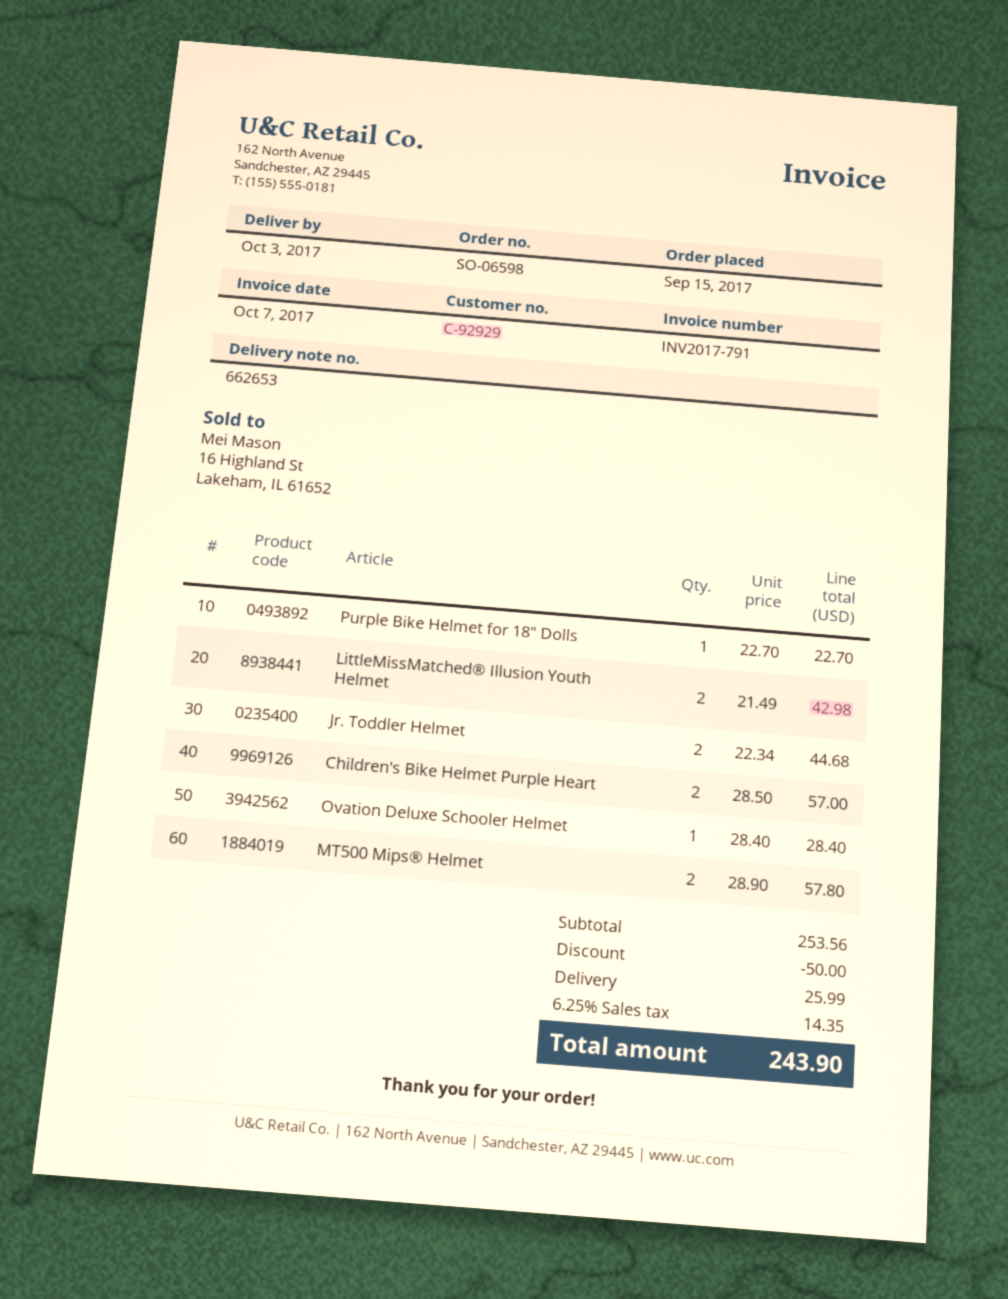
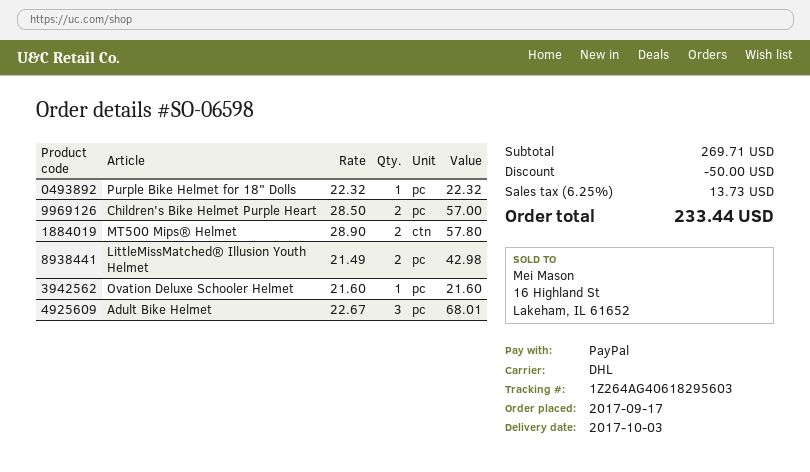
order date: 2017-09-15 -> 2017-09-17
Purple Bike Helmet for 18" Dolls: 1 x 22.70 = 22.70 -> 1 x 22.32 = 22.32
Jr. Toddler Helmet: 2 x 22.34 = 44.68 -> none
Ovation Deluxe Schooler Helmet: 1 x 28.40 = 28.40 -> 1 x 21.60 = 21.60
Adult Bike Helmet: none -> 3 x 22.67 = 68.01
subtotal: 253.56 -> 269.71
shipping: 25.99 -> none
tax: 6.25% = 14.35 -> 6.25% = 13.73
total: 243.90 -> 233.44

